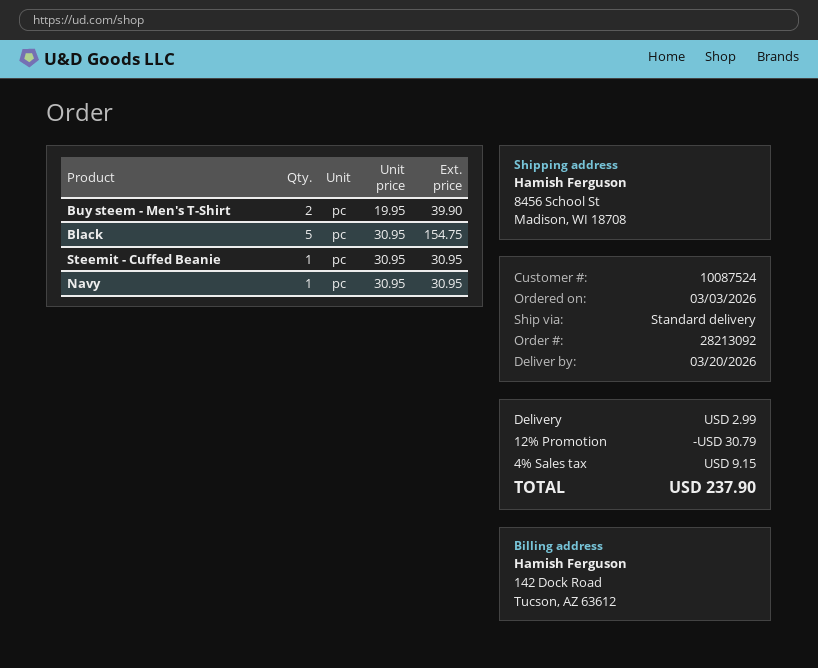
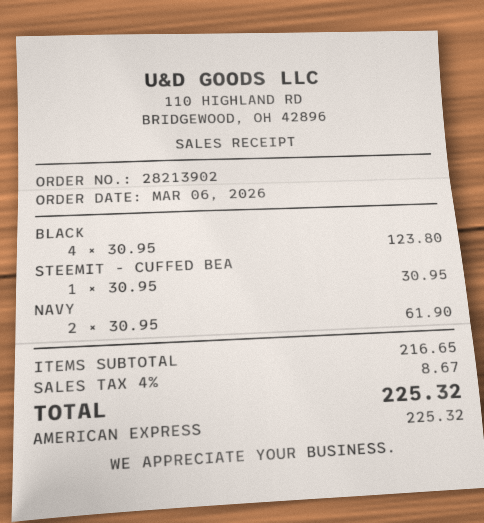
order number: 28213092 -> 28213902
order date: 2026-03-03 -> 2026-03-06
Buy steem - Men's T-Shirt: 2 x 19.95 = 39.90 -> none
Black: 5 x 30.95 = 154.75 -> 4 x 30.95 = 123.80
Navy: 1 x 30.95 = 30.95 -> 2 x 30.95 = 61.90
discount: 12% = 30.79 -> none
shipping: 2.99 -> none
tax: 4% = 9.15 -> 4% = 8.67
total: 237.90 -> 225.32

